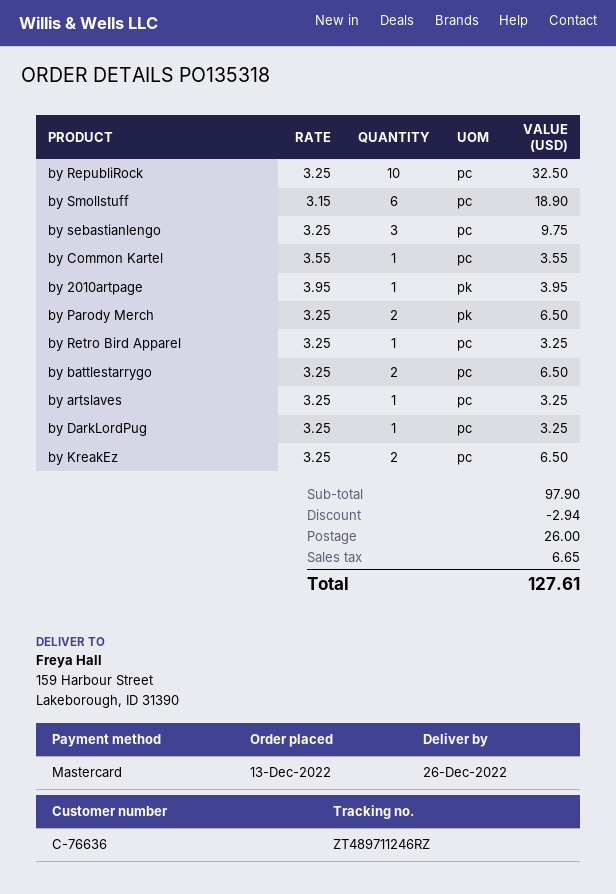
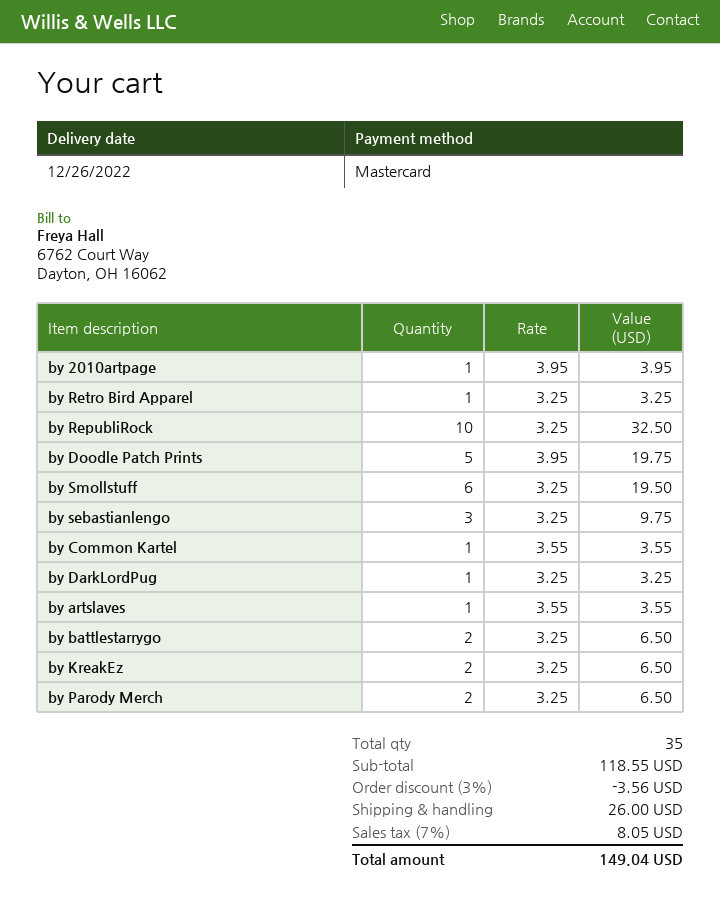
by Smollstuff: 6 x 3.15 = 18.90 -> 6 x 3.25 = 19.50
by artslaves: 1 x 3.25 = 3.25 -> 1 x 3.55 = 3.55
by Doodle Patch Prints: none -> 5 x 3.95 = 19.75
subtotal: 97.90 -> 118.55
discount: 2.94 -> 3.56
tax: 6.65 -> 8.05
total: 127.61 -> 149.04

